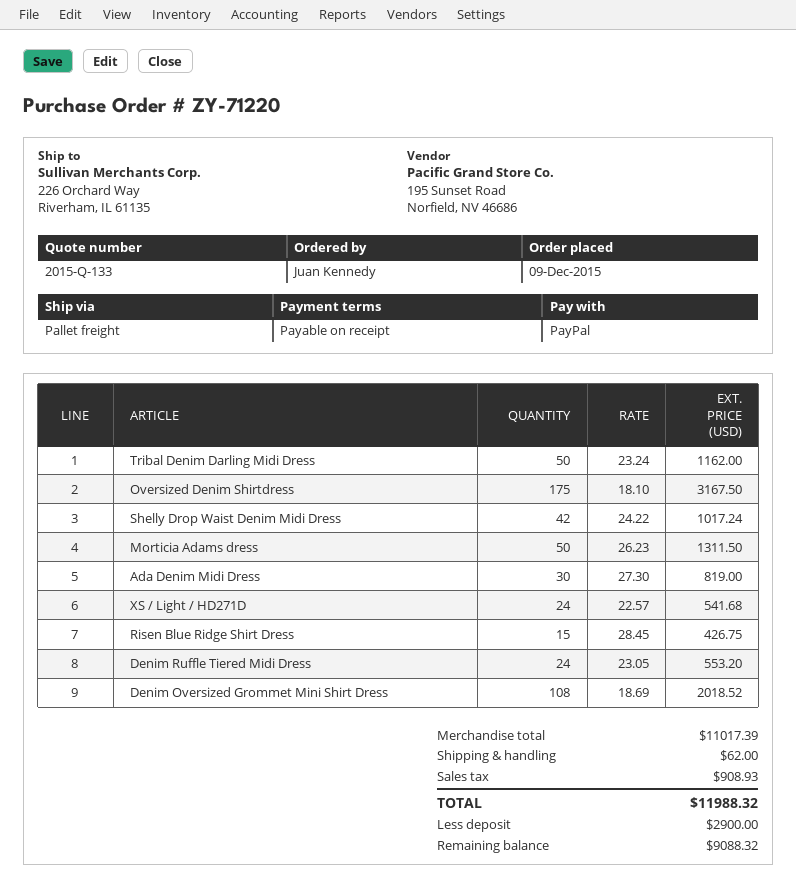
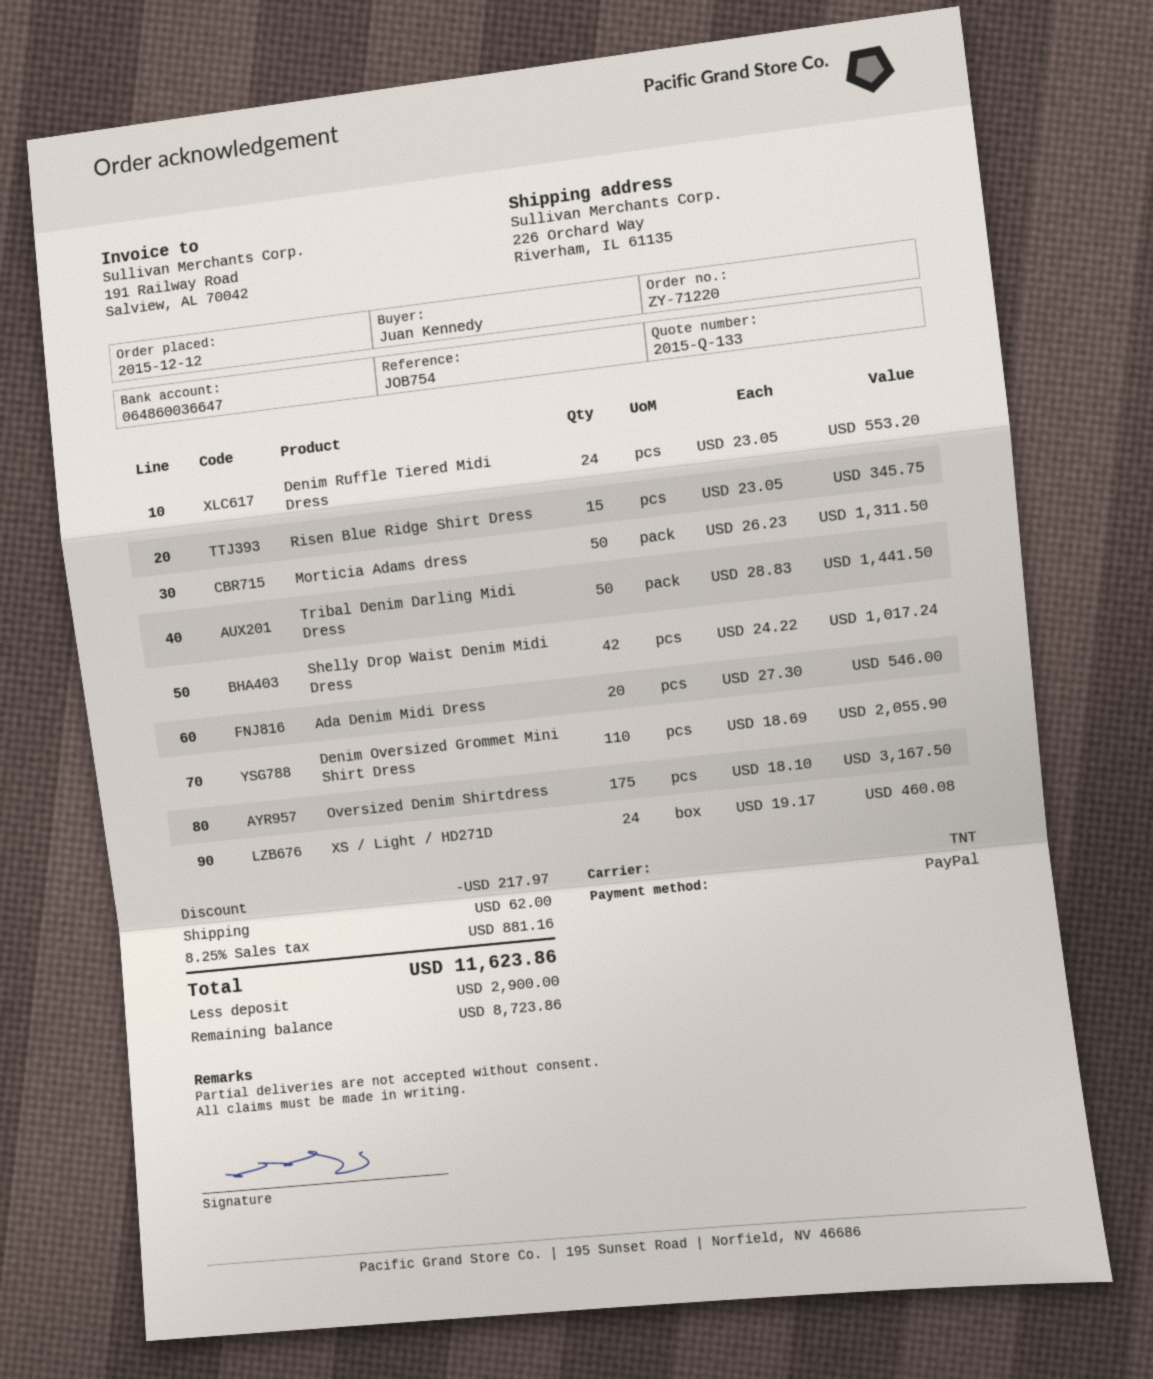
order date: 2015-12-09 -> 2015-12-12
shipping method: pallet freight -> TNT
Tribal Denim Darling Midi Dress: 50 x 23.24 = 1162.00 -> 50 x 28.83 = 1441.50
Ada Denim Midi Dress: 30 x 27.30 = 819.00 -> 20 x 27.30 = 546.00
XS / Light / HD271D: 24 x 22.57 = 541.68 -> 24 x 19.17 = 460.08
Risen Blue Ridge Shirt Dress: 15 x 28.45 = 426.75 -> 15 x 23.05 = 345.75
Denim Oversized Grommet Mini Shirt Dress: 108 x 18.69 = 2018.52 -> 110 x 18.69 = 2055.90
discount: none -> 217.97
tax: 908.93 -> 881.16
total: 11988.32 -> 11623.86
balance: 9088.32 -> 8723.86

